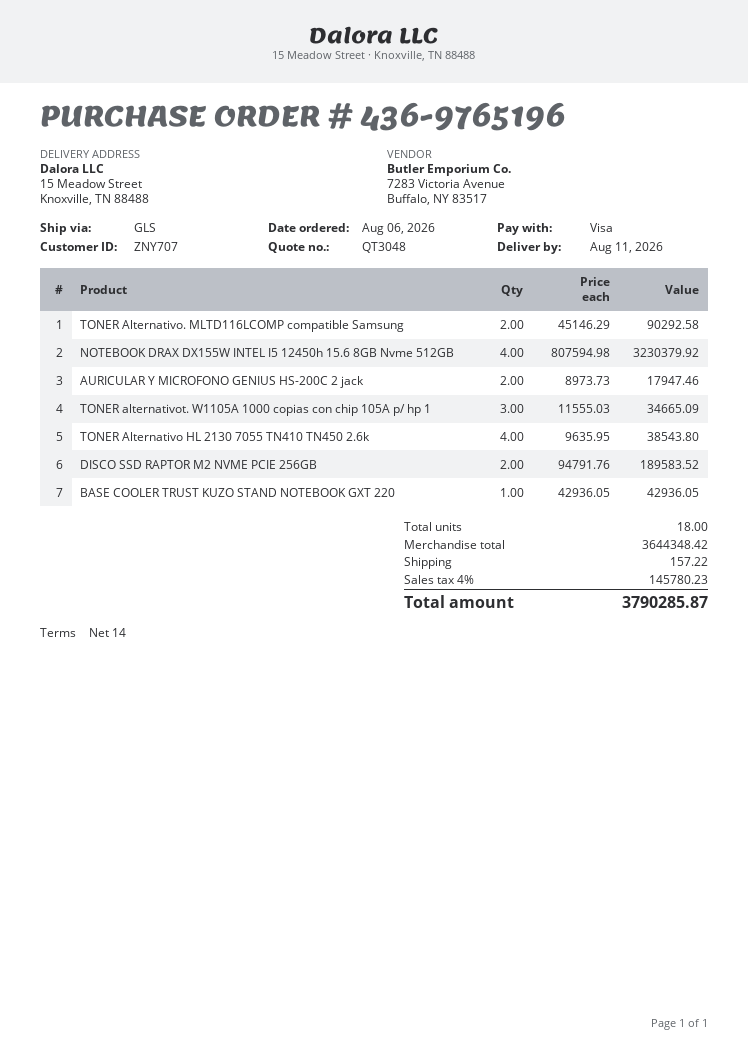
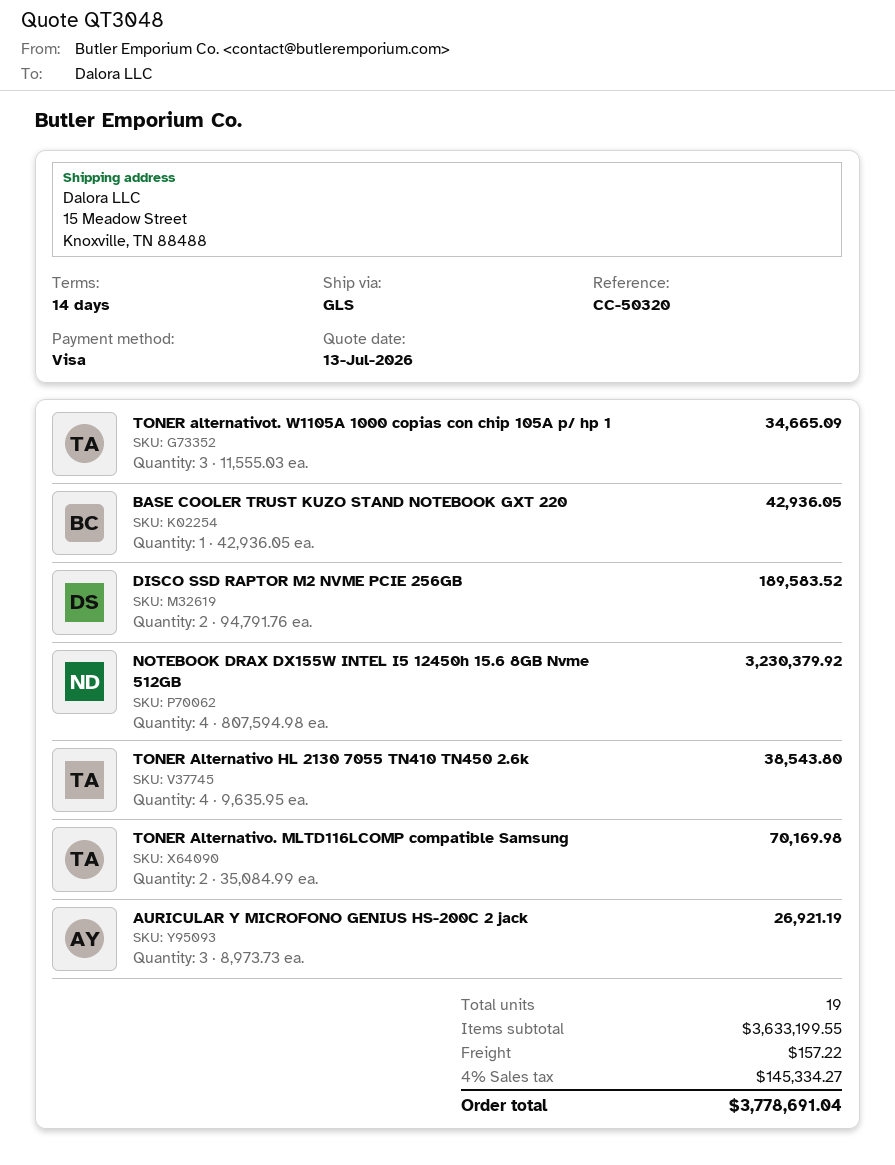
TONER Alternativo. MLTD116LCOMP compatible Samsung: 2 x 45146.29 = 90292.58 -> 2 x 35084.99 = 70169.98
AURICULAR Y MICROFONO GENIUS HS-200C 2 jack: 2 x 8973.73 = 17947.46 -> 3 x 8973.73 = 26921.19
total quantity: 18 -> 19
subtotal: 3644348.42 -> 3633199.55
tax: 4% = 145780.23 -> 4% = 145334.27
total: 3790285.87 -> 3778691.04

